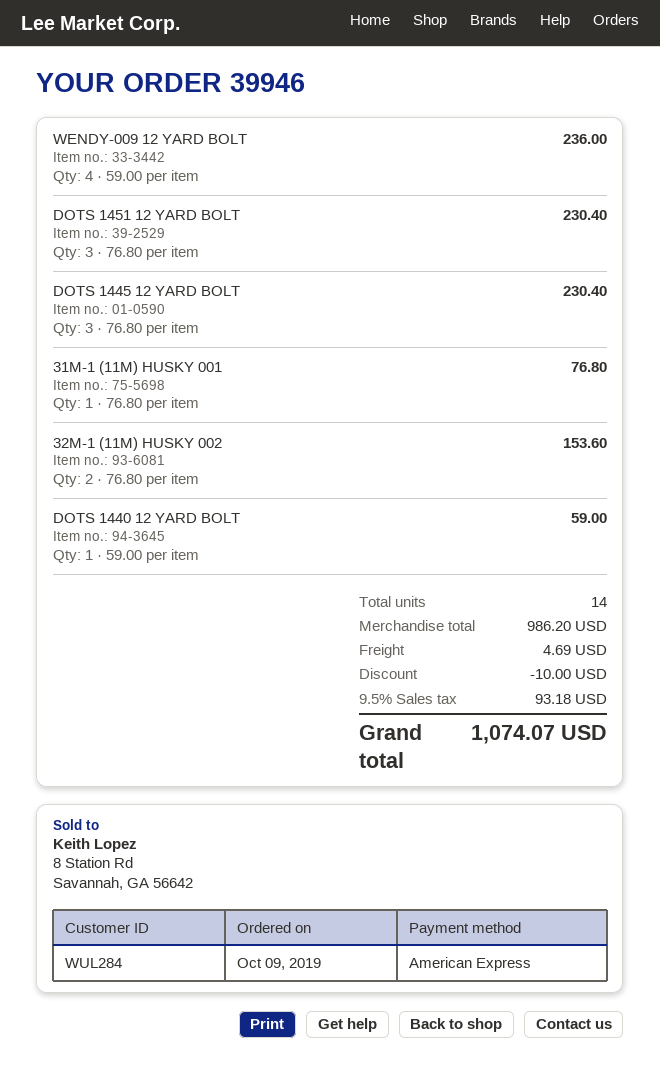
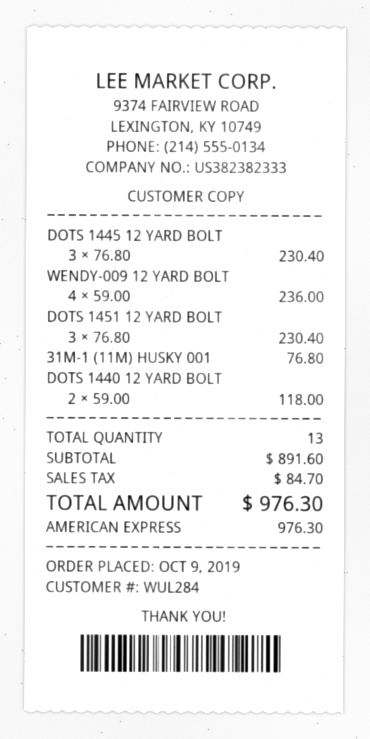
32M-1 (11M) HUSKY 002: 2 x 76.80 = 153.60 -> none
DOTS 1440 12 YARD BOLT: 1 x 59.00 = 59.00 -> 2 x 59.00 = 118.00
total quantity: 14 -> 13
subtotal: 986.20 -> 891.60
discount: 10.00 -> none
shipping: 4.69 -> none
tax: 93.18 -> 84.70
total: 1074.07 -> 976.30

